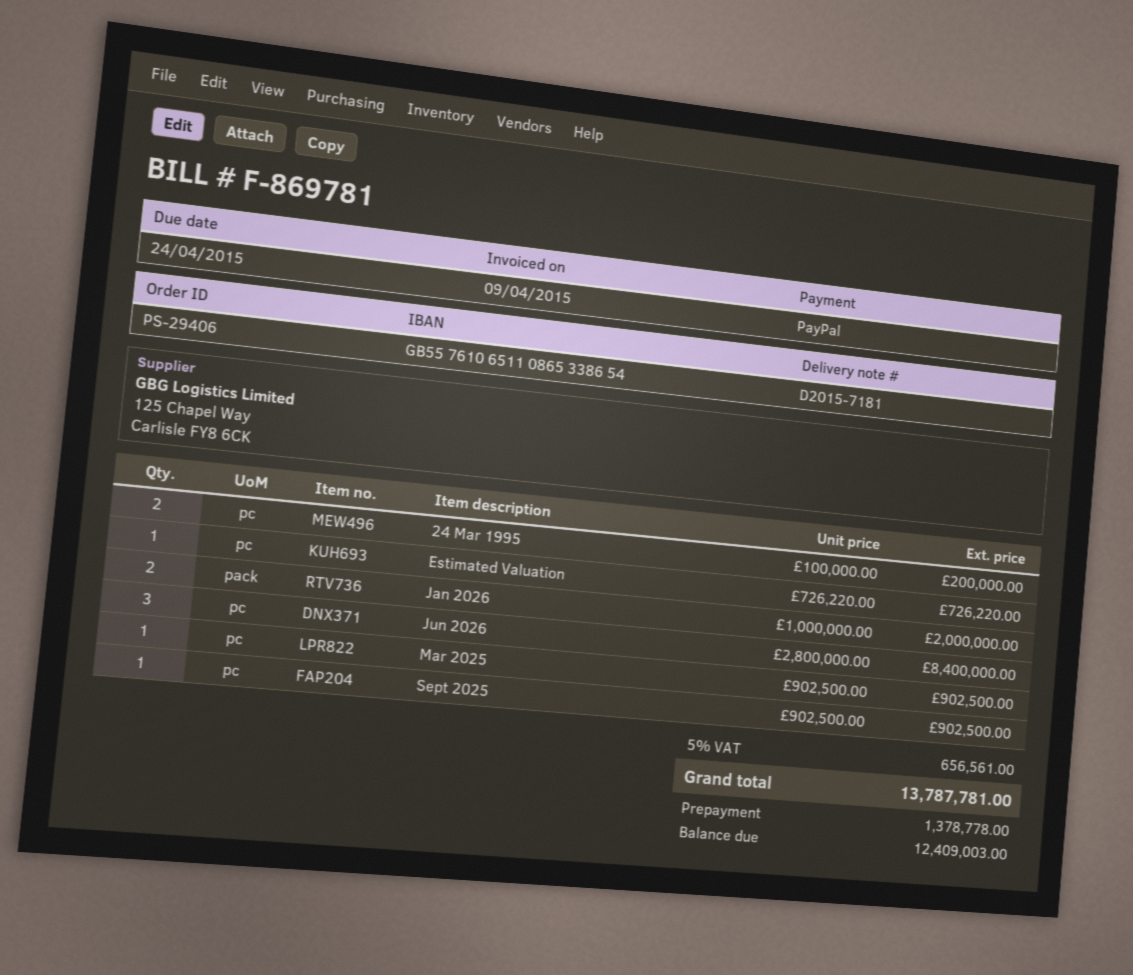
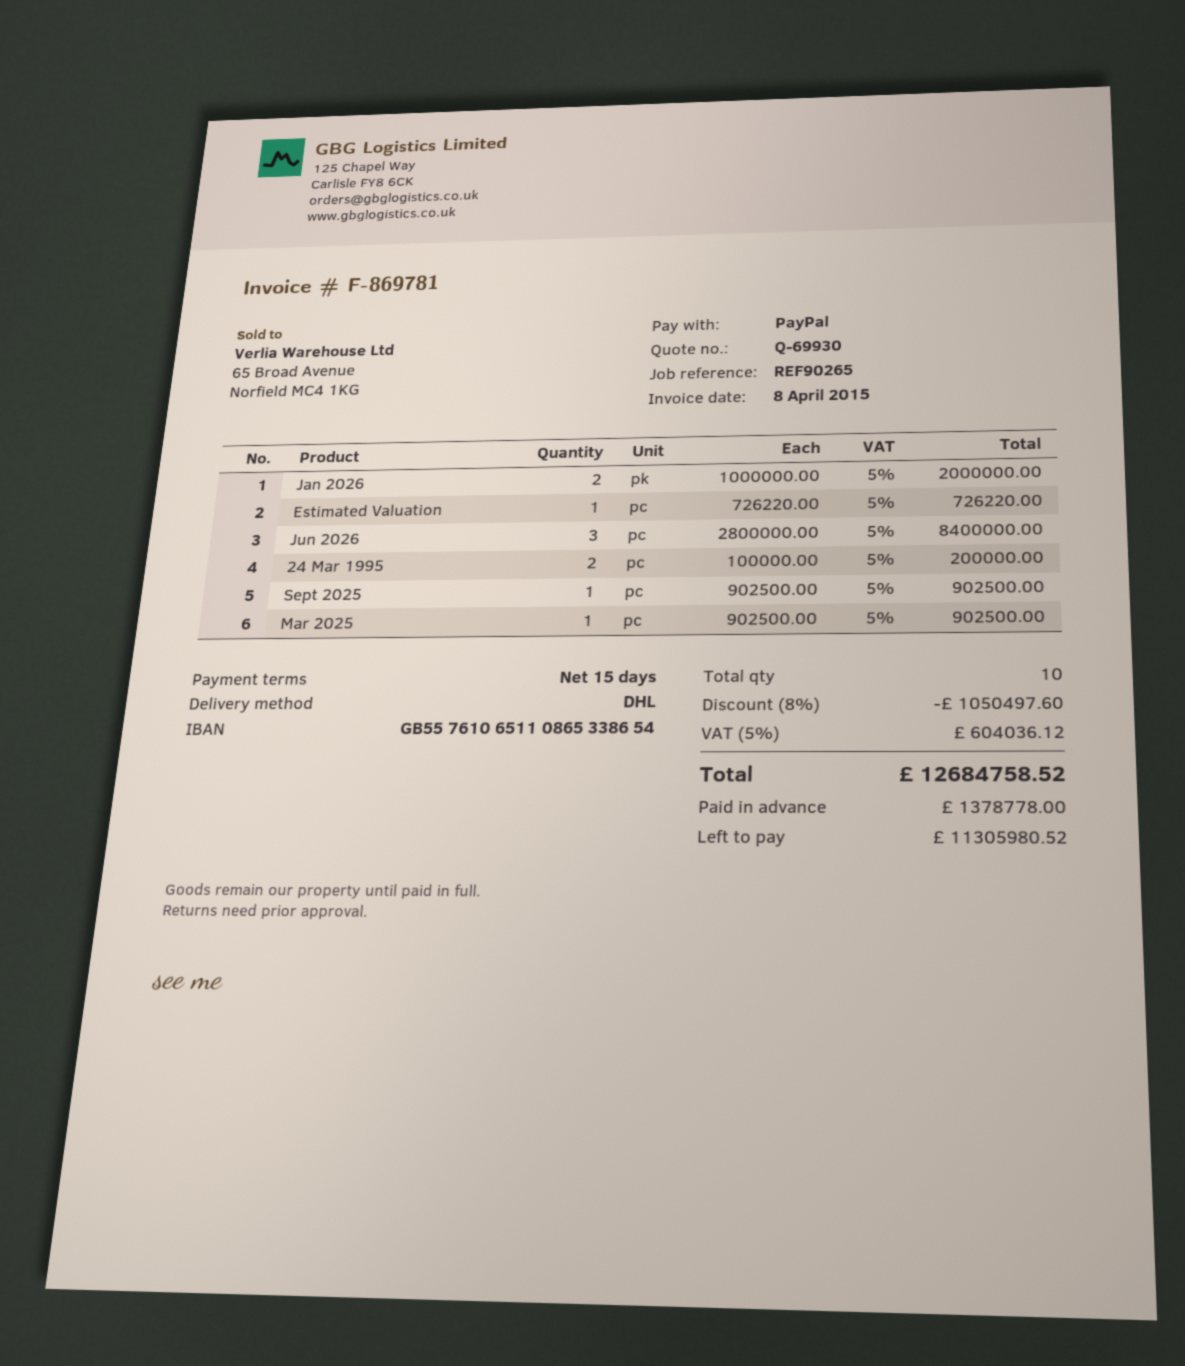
invoice date: 2015-04-09 -> 2015-04-08
discount: none -> 8% = 1050497.60
tax: 5% = 656561.00 -> 5% = 604036.12
total: 13787781.00 -> 12684758.52
balance: 12409003.00 -> 11305980.52

